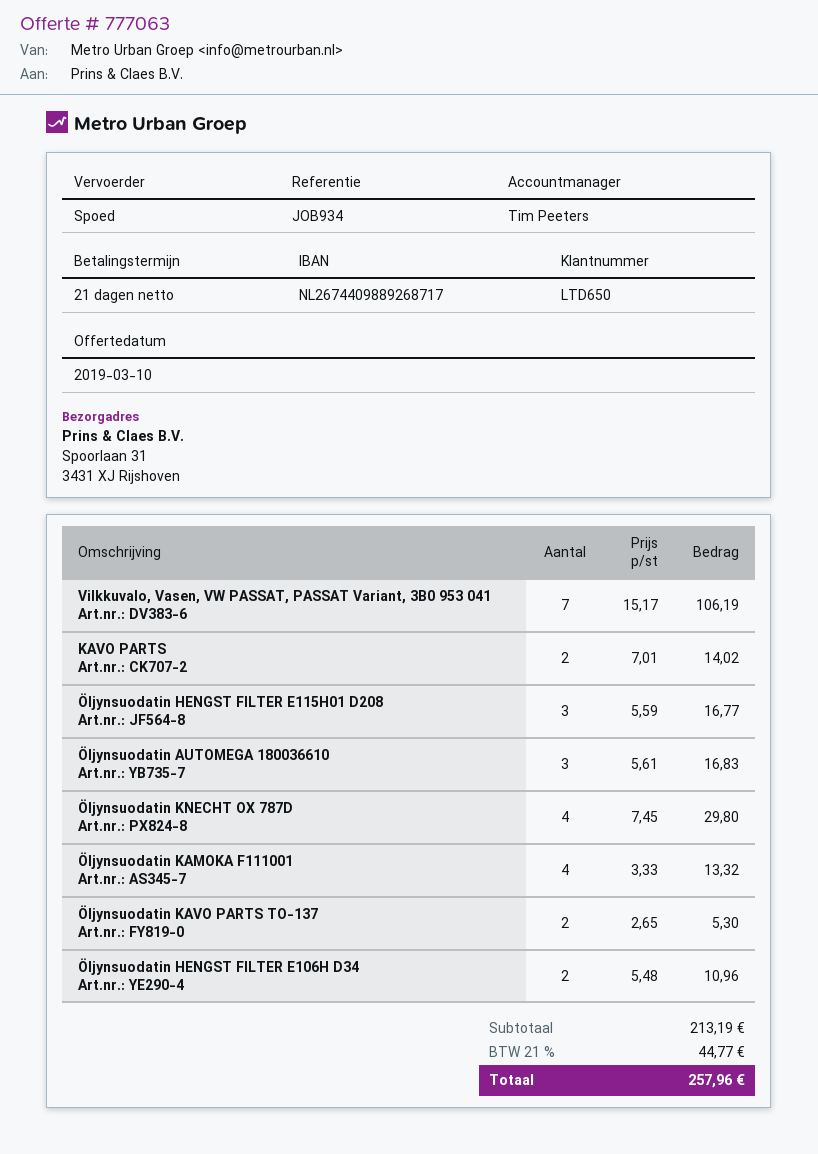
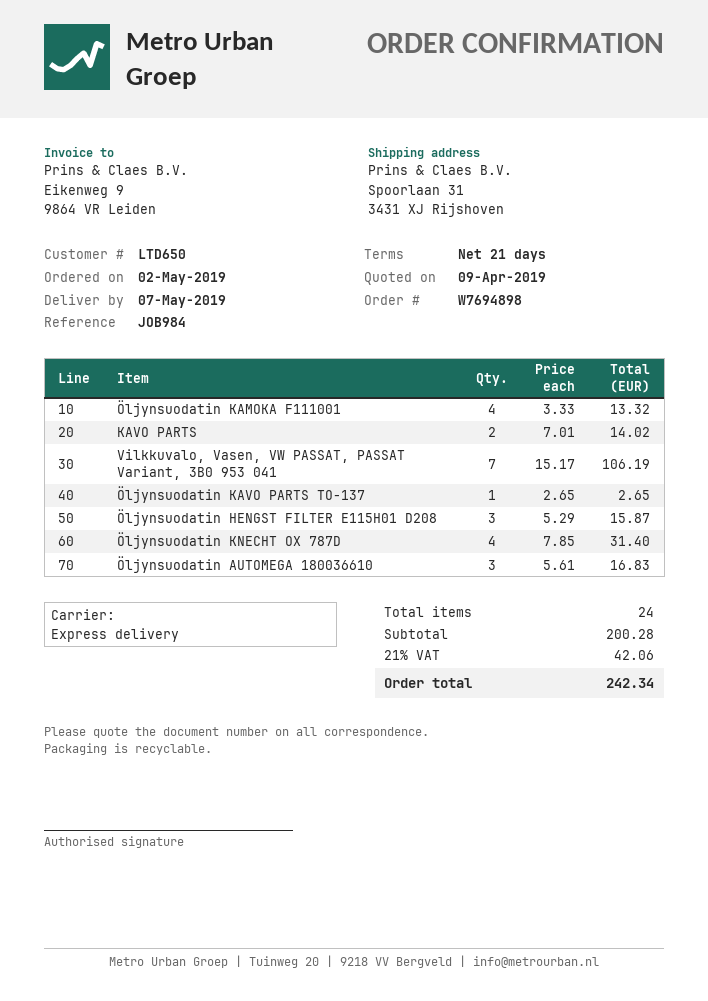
quote date: 2019-03-10 -> 2019-04-09
reference: JOB934 -> JOB984
Öljynsuodatin HENGST FILTER E115H01 D208: 3 x 5.59 = 16.77 -> 3 x 5.29 = 15.87
Öljynsuodatin KNECHT OX 787D: 4 x 7.45 = 29.80 -> 4 x 7.85 = 31.40
Öljynsuodatin KAVO PARTS TO-137: 2 x 2.65 = 5.30 -> 1 x 2.65 = 2.65
Öljynsuodatin HENGST FILTER E106H D34: 2 x 5.48 = 10.96 -> none
subtotal: 213.19 -> 200.28
tax: 21% = 44.77 -> 21% = 42.06
total: 257.96 -> 242.34

